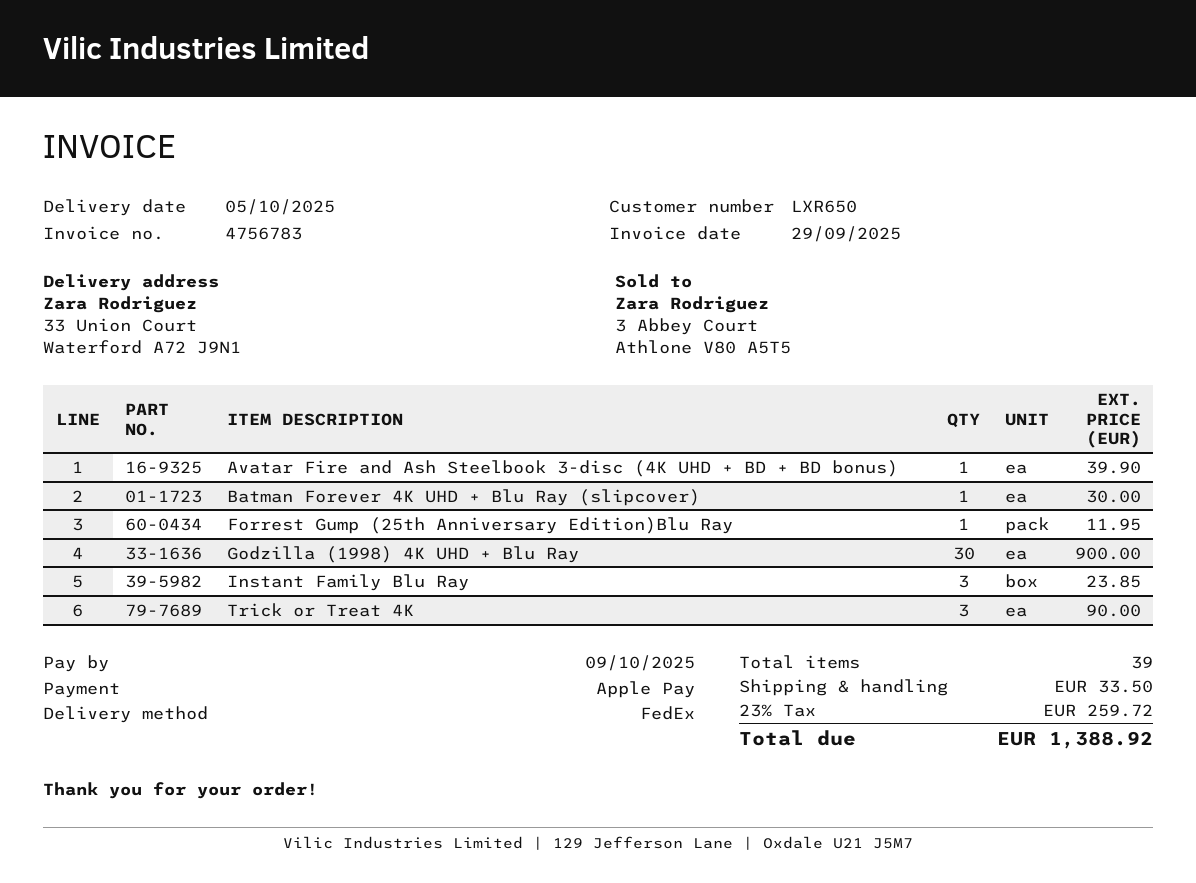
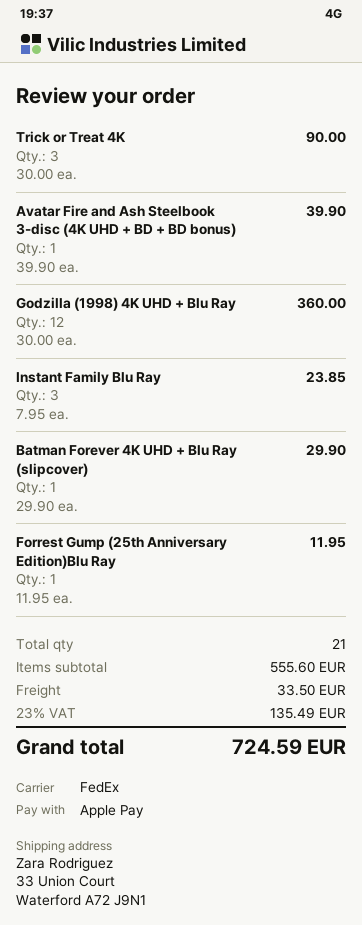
Batman Forever 4K UHD + Blu Ray (slipcover): 1 for 30.00 -> 1 for 29.90
Godzilla (1998) 4K UHD + Blu Ray: 30 for 900.00 -> 12 for 360.00
total quantity: 39 -> 21
tax: 23% = 259.72 -> 23% = 135.49
total: 1388.92 -> 724.59

